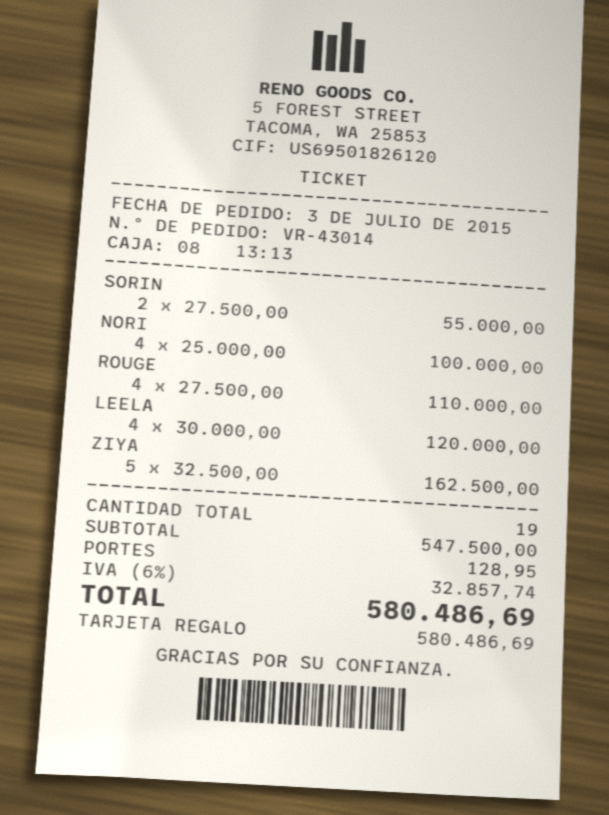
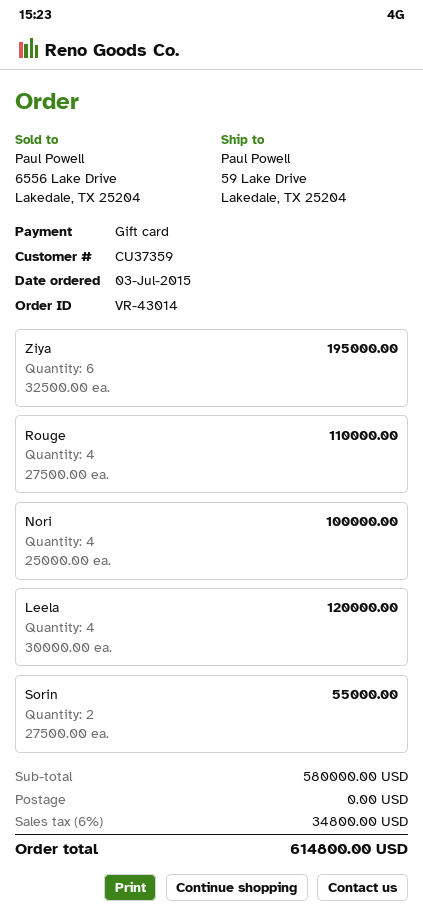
ZIYA: 5 x 32500.00 = 162500.00 -> 6 x 32500.00 = 195000.00
subtotal: 547500.00 -> 580000.00
shipping: 128.95 -> 0.00
tax: 6% = 32857.74 -> 6% = 34800.00
total: 580486.69 -> 614800.00

